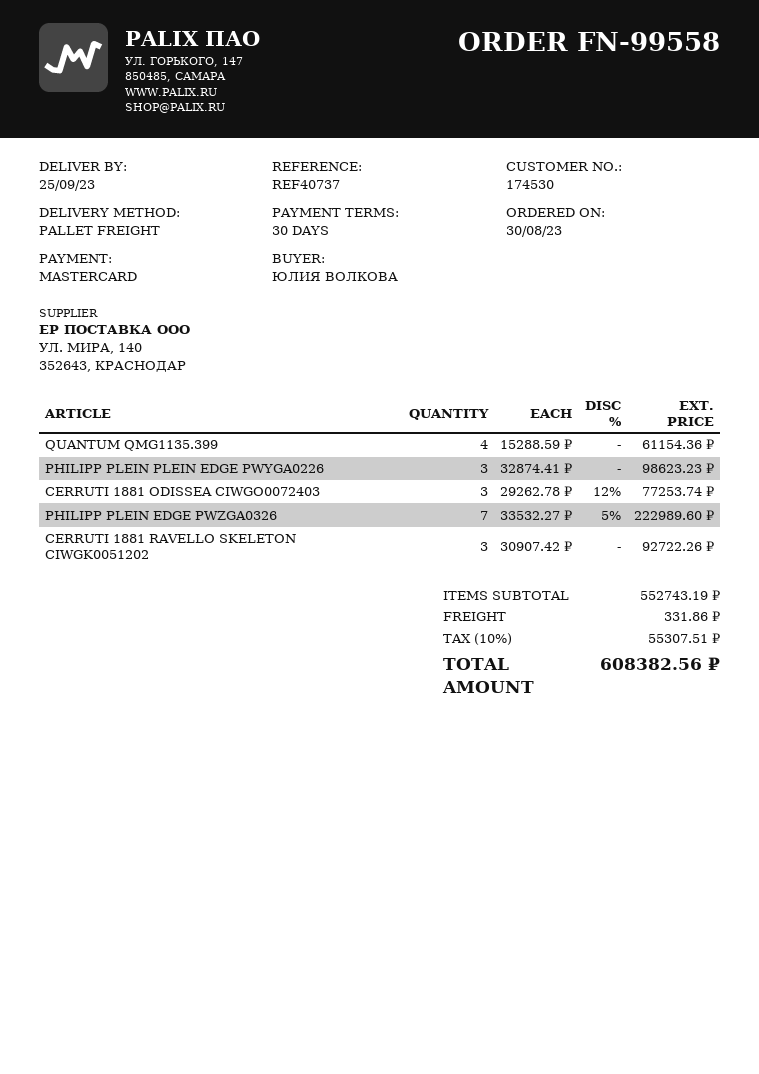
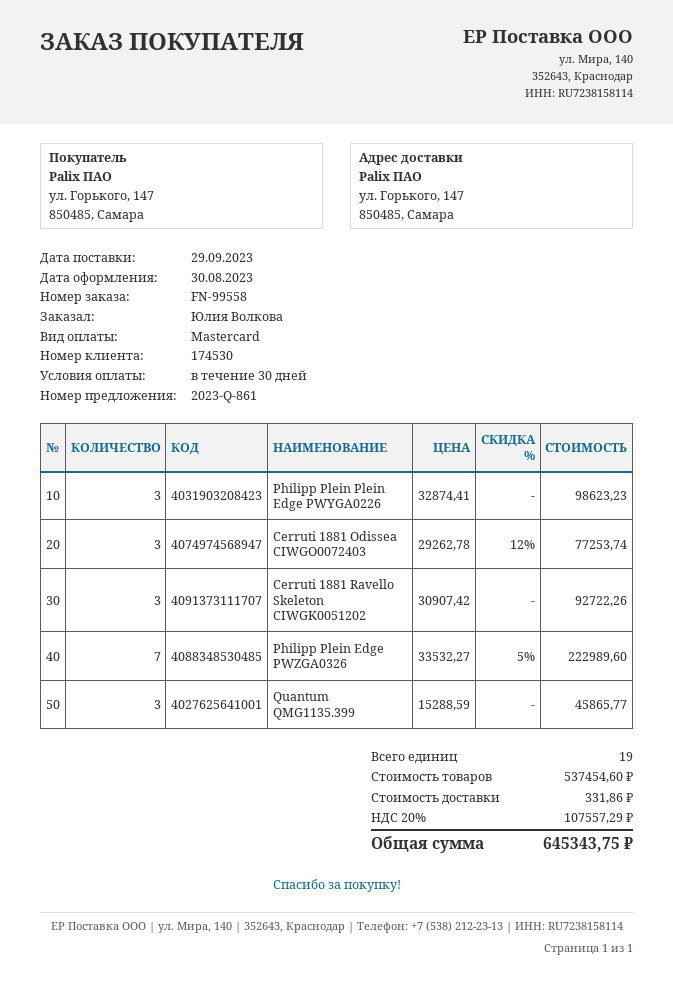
delivery date: 2023-09-25 -> 2023-09-29
QUANTUM QMG1135.399: 4 x 15288.59 = 61154.36 -> 3 x 15288.59 = 45865.77
subtotal: 552743.19 -> 537454.60
tax: 10% = 55307.51 -> 20% = 107557.29
total: 608382.56 -> 645343.75

